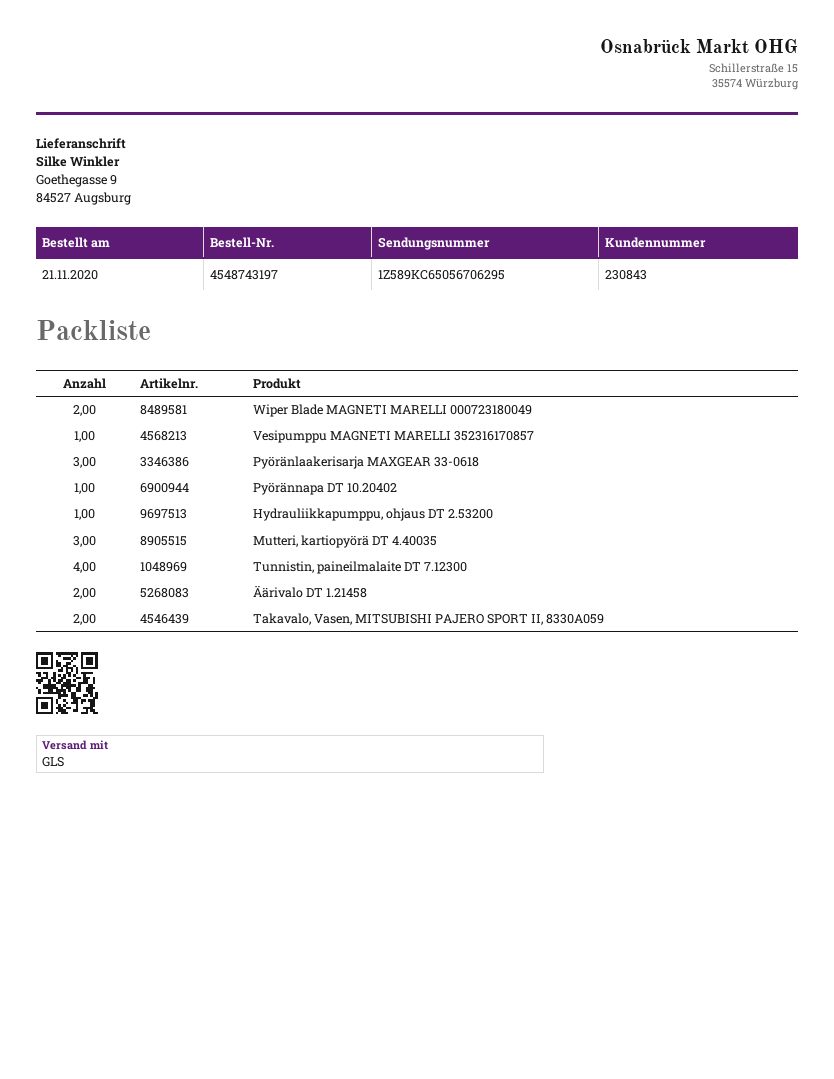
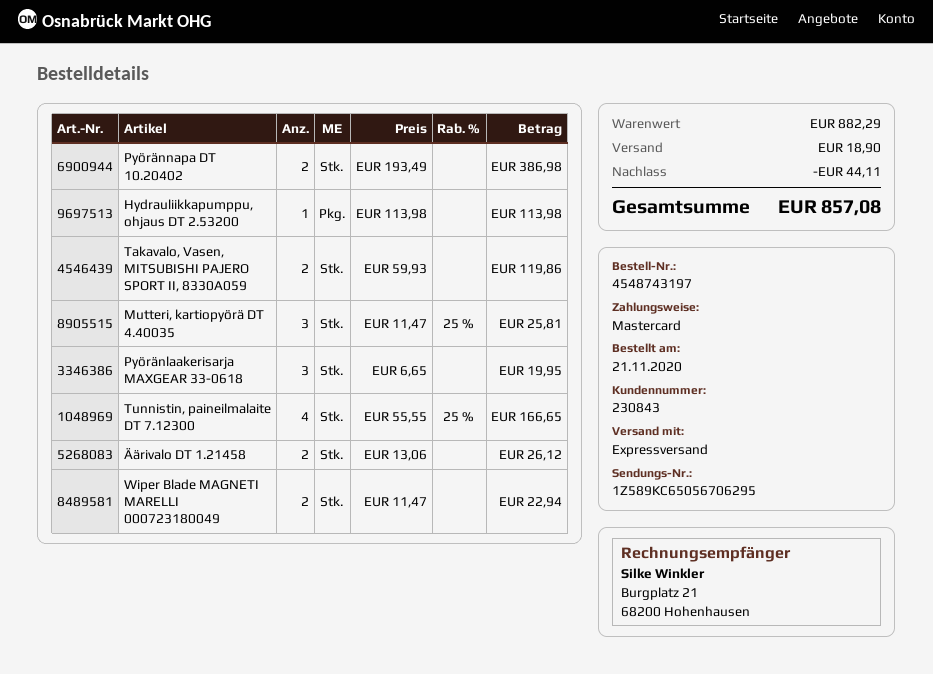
shipping method: GLS -> express
Vesipumppu MAGNETI MARELLI 352316170857: 1 -> none
Pyörännapa DT 10.20402: 1 -> 2

